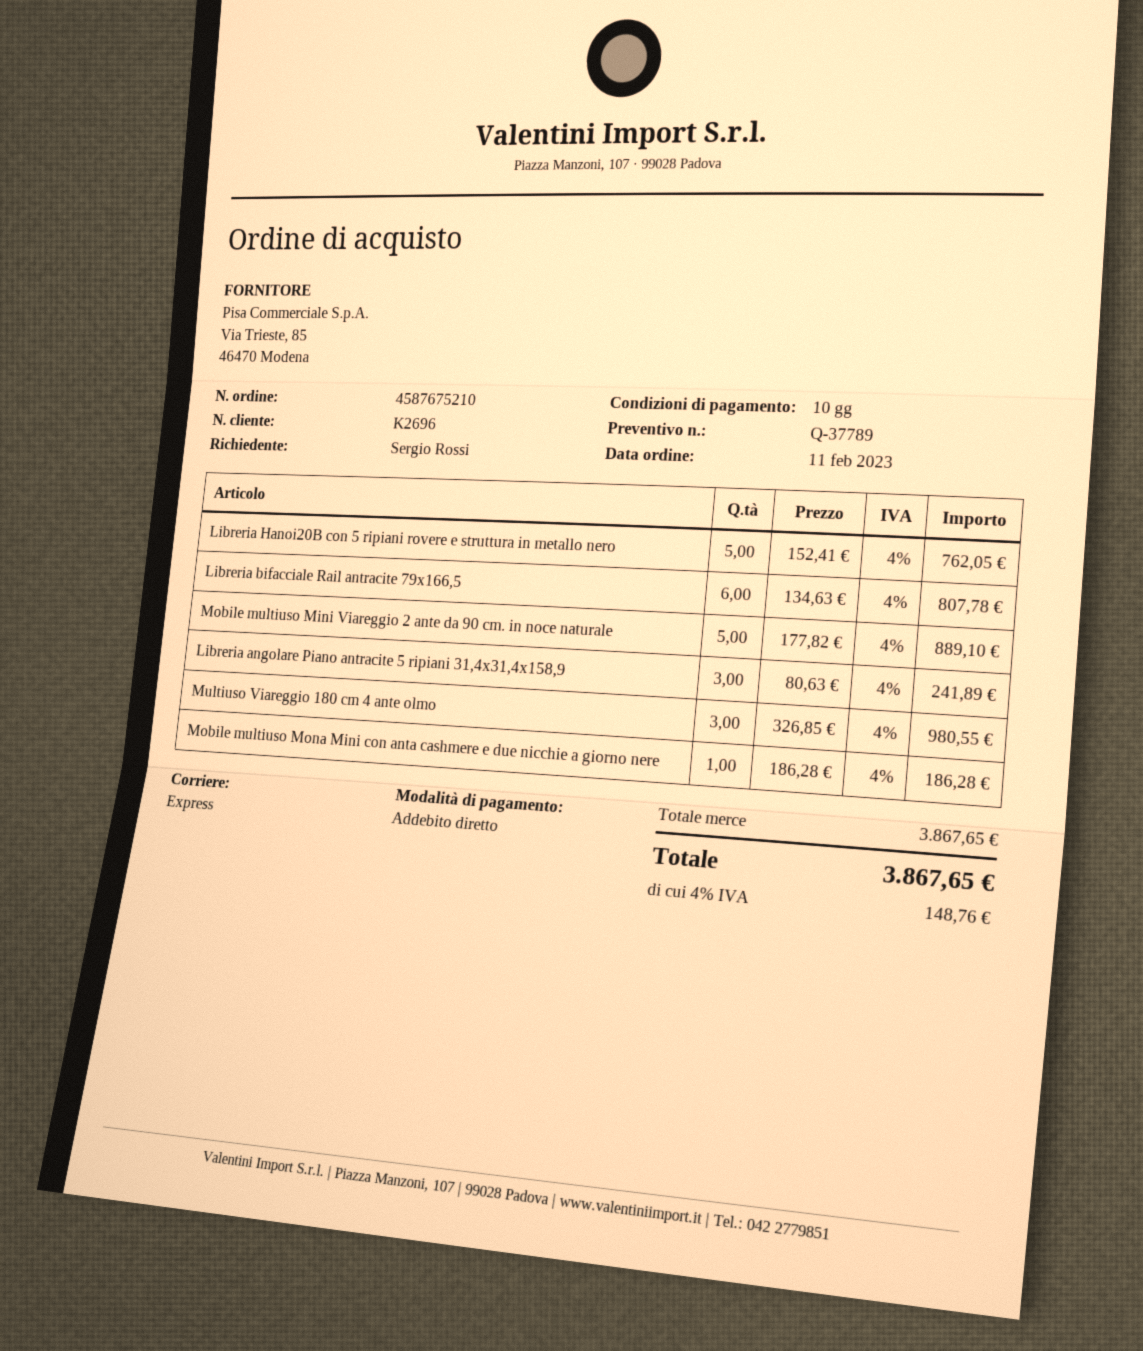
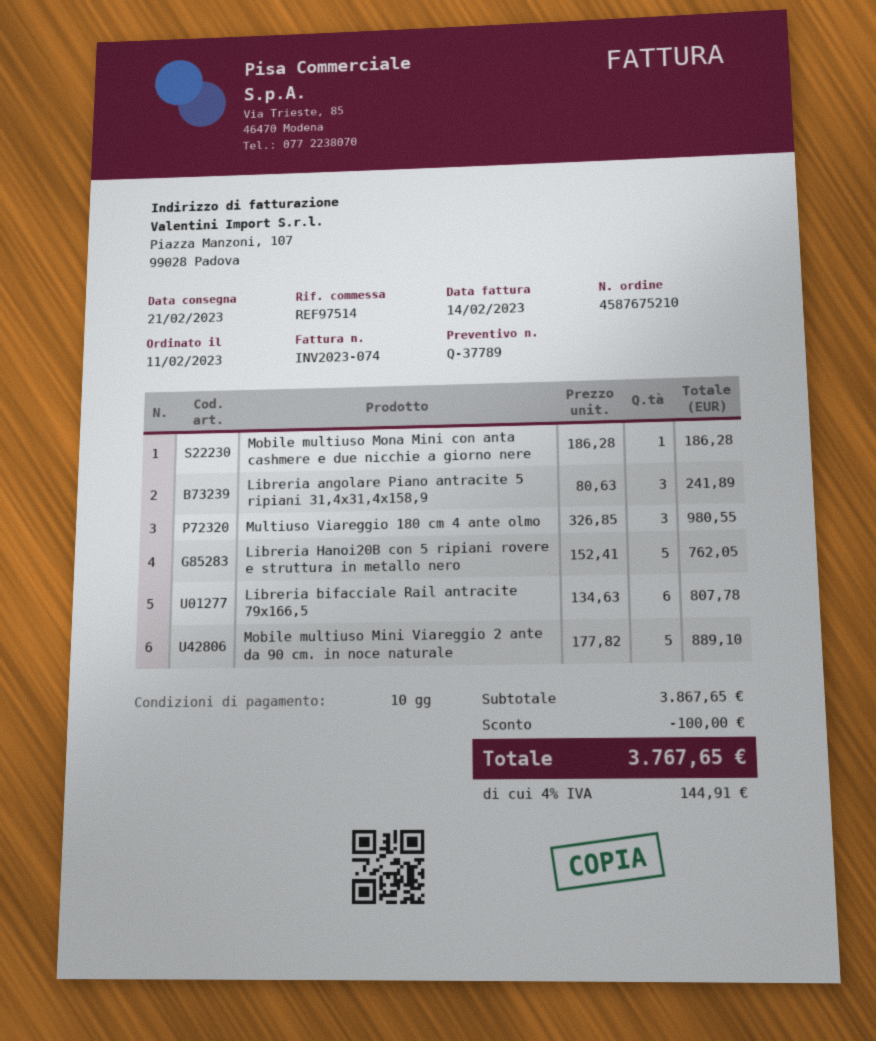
discount: none -> 100.00
tax: 4% = 148.76 -> 4% = 144.91
total: 3867.65 -> 3767.65

